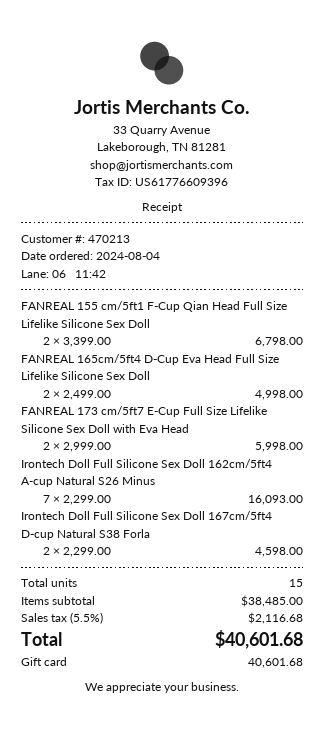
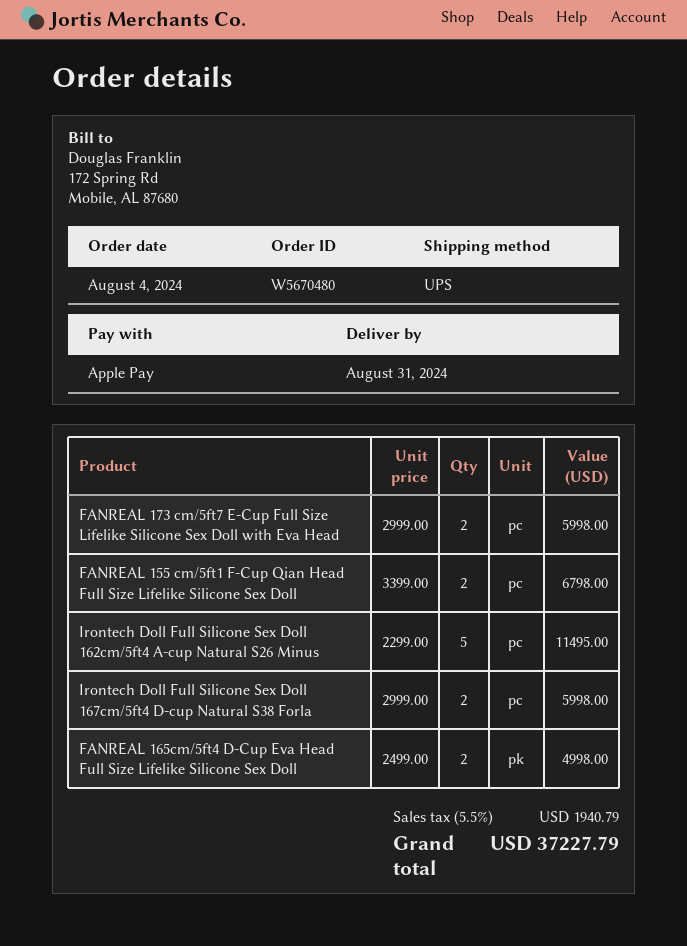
payment method: gift card -> Apple Pay
Irontech Doll Full Silicone Sex Doll 162cm/5ft4 A-cup Natural S26 Minus: 7 x 2299.00 = 16093.00 -> 5 x 2299.00 = 11495.00
Irontech Doll Full Silicone Sex Doll 167cm/5ft4 D-cup Natural S38 Forla: 2 x 2299.00 = 4598.00 -> 2 x 2999.00 = 5998.00
tax: 5.5% = 2116.68 -> 5.5% = 1940.79
total: 40601.68 -> 37227.79

